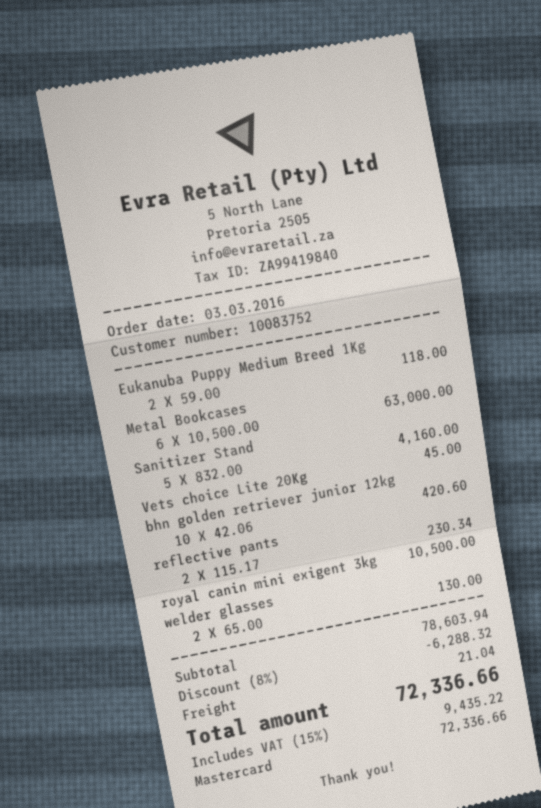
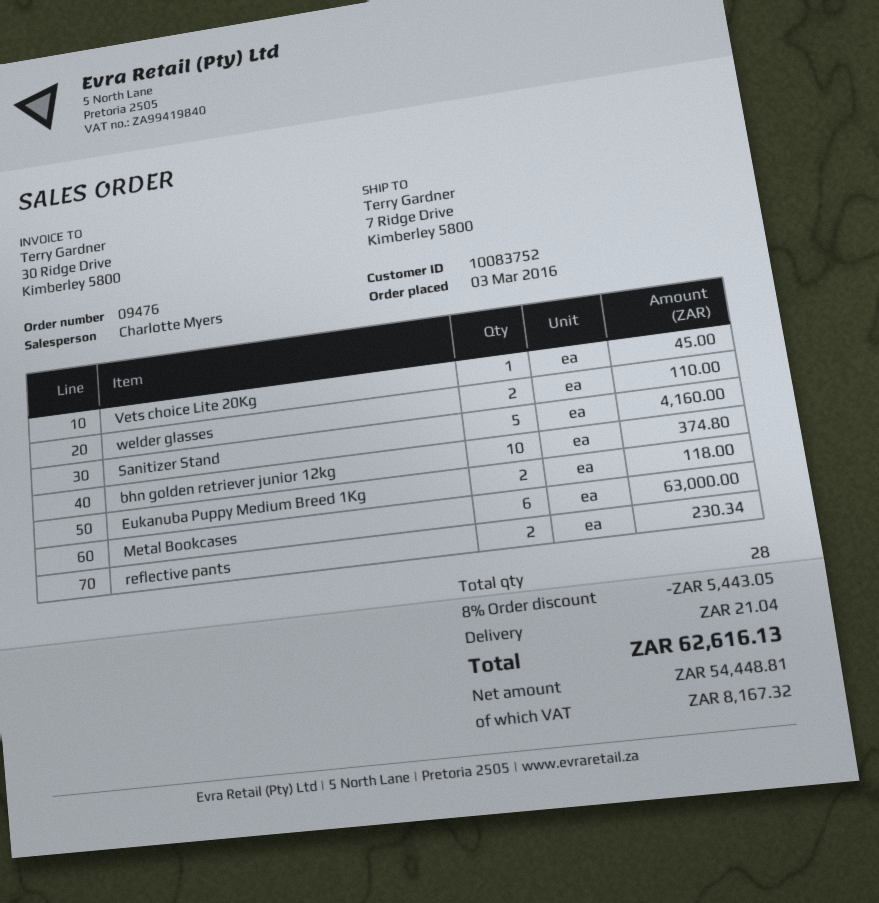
bhn golden retriever junior 12kg: 10 for 420.60 -> 10 for 374.80
royal canin mini exigent 3kg: 1 for 10500.00 -> none
welder glasses: 2 for 130.00 -> 2 for 110.00
discount: 8% = 6288.32 -> 8% = 5443.05
tax: 9435.22 -> 8167.32
total: 72336.66 -> 62616.13

